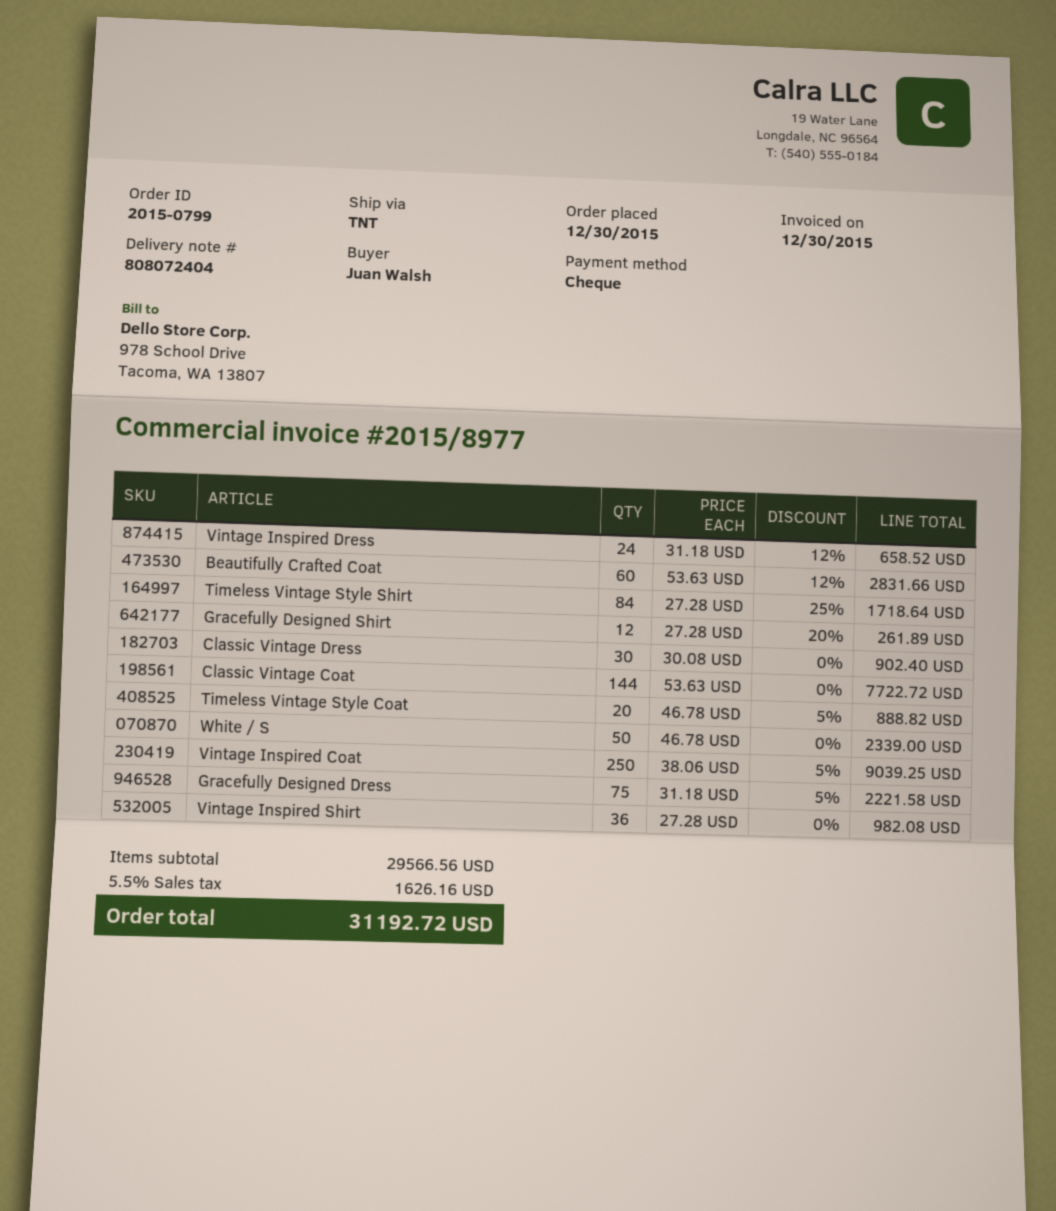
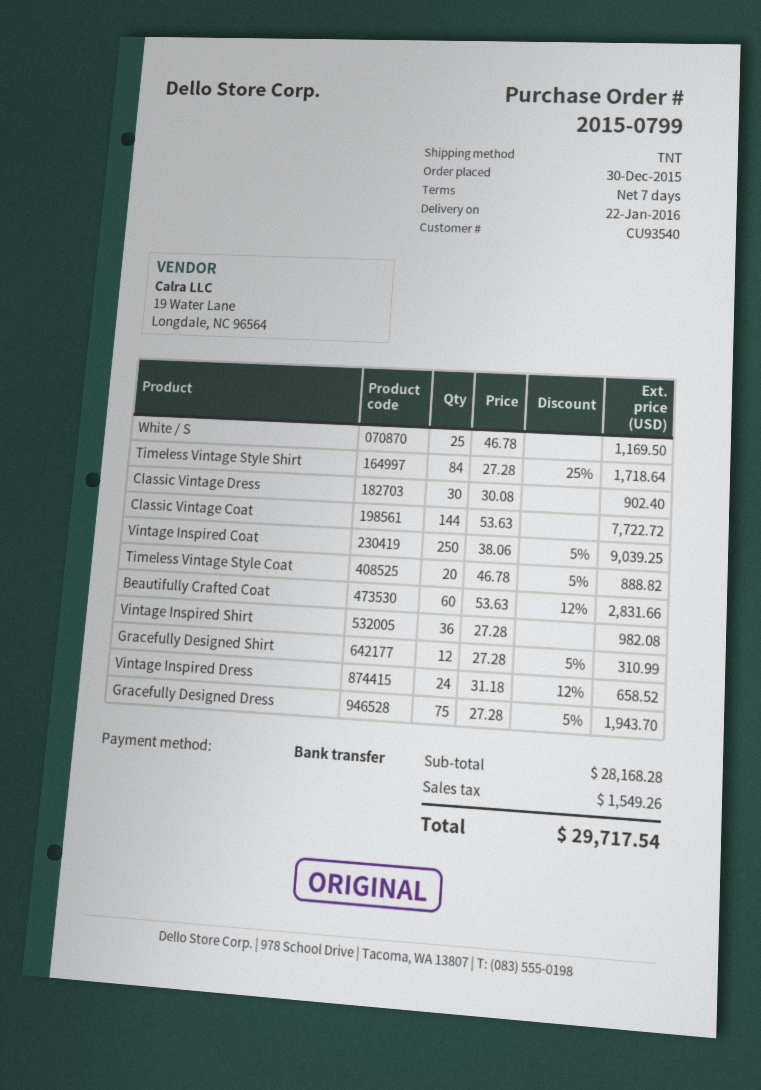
payment method: cheque -> bank transfer
Gracefully Designed Shirt: 12 x 27.28 - 20% = 261.89 -> 12 x 27.28 - 5% = 310.99
White / S: 50 x 46.78 = 2339.00 -> 25 x 46.78 = 1169.50
Gracefully Designed Dress: 75 x 31.18 - 5% = 2221.58 -> 75 x 27.28 - 5% = 1943.70
subtotal: 29566.56 -> 28168.28
tax: 1626.16 -> 1549.26
total: 31192.72 -> 29717.54

